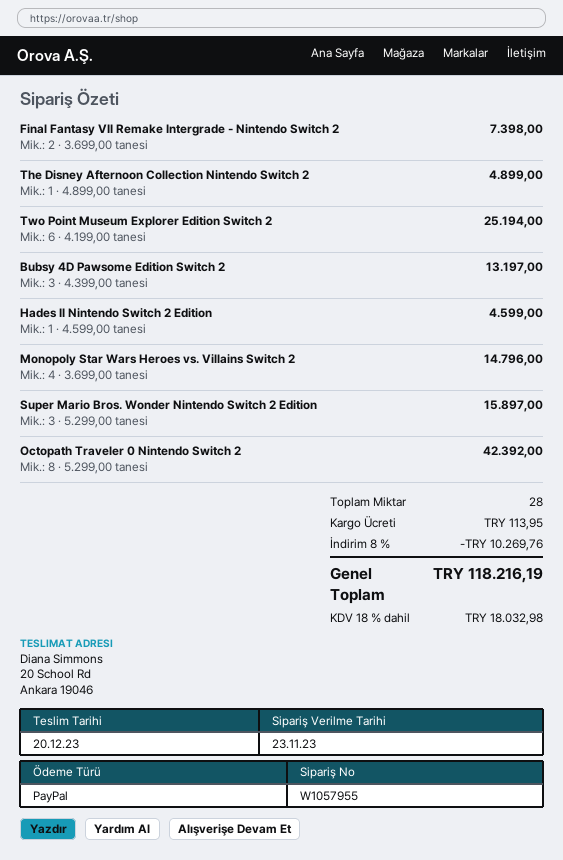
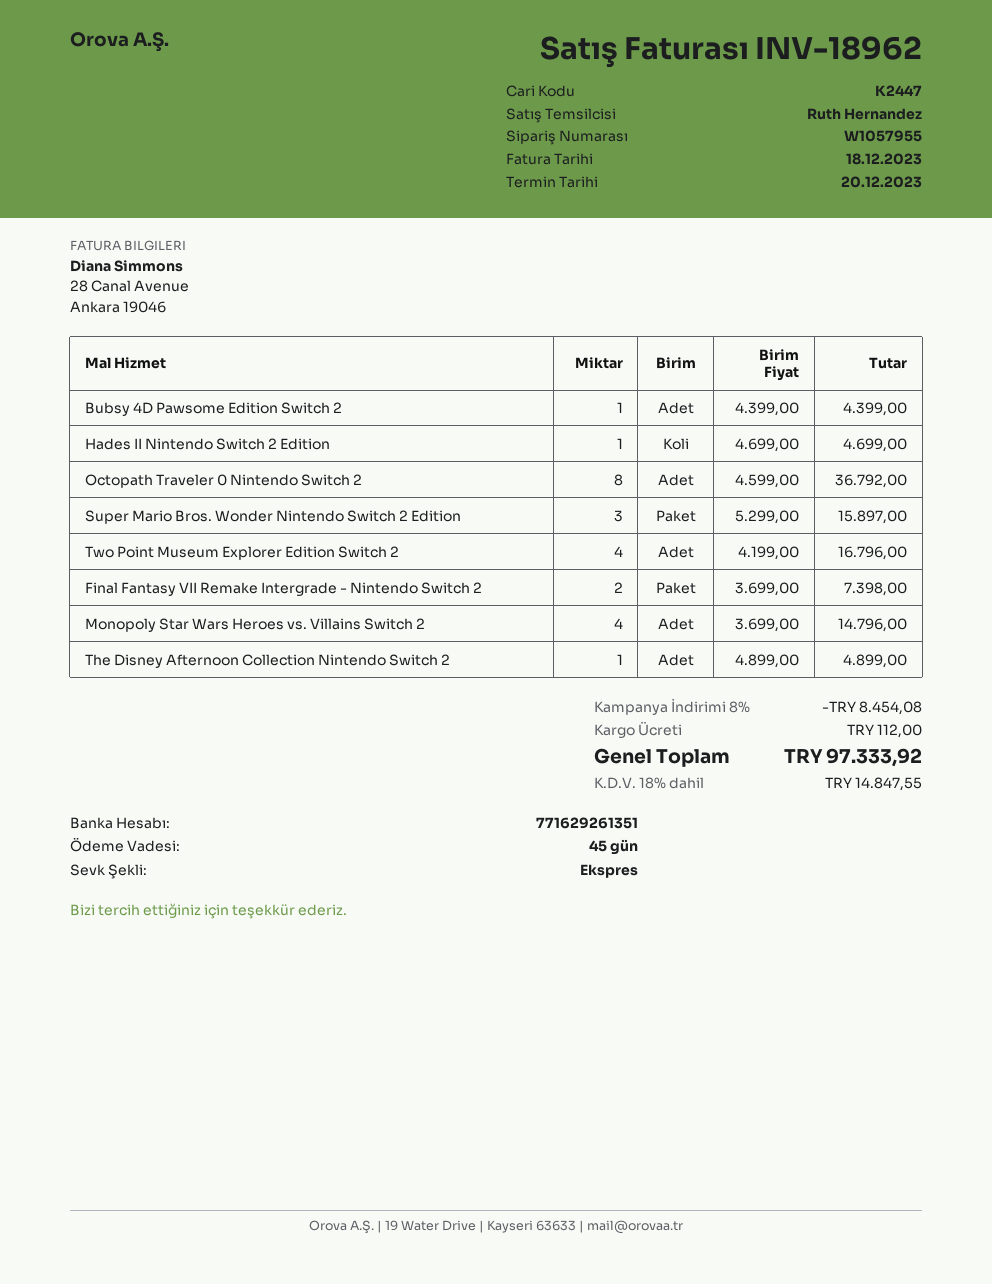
Two Point Museum Explorer Edition Switch 2: 6 x 4199.00 = 25194.00 -> 4 x 4199.00 = 16796.00
Bubsy 4D Pawsome Edition Switch 2: 3 x 4399.00 = 13197.00 -> 1 x 4399.00 = 4399.00
Hades II Nintendo Switch 2 Edition: 1 x 4599.00 = 4599.00 -> 1 x 4699.00 = 4699.00
Octopath Traveler 0 Nintendo Switch 2: 8 x 5299.00 = 42392.00 -> 8 x 4599.00 = 36792.00
discount: 8% = 10269.76 -> 8% = 8454.08
shipping: 113.95 -> 112.00
tax: 18% = 18032.98 -> 18% = 14847.55
total: 118216.19 -> 97333.92

